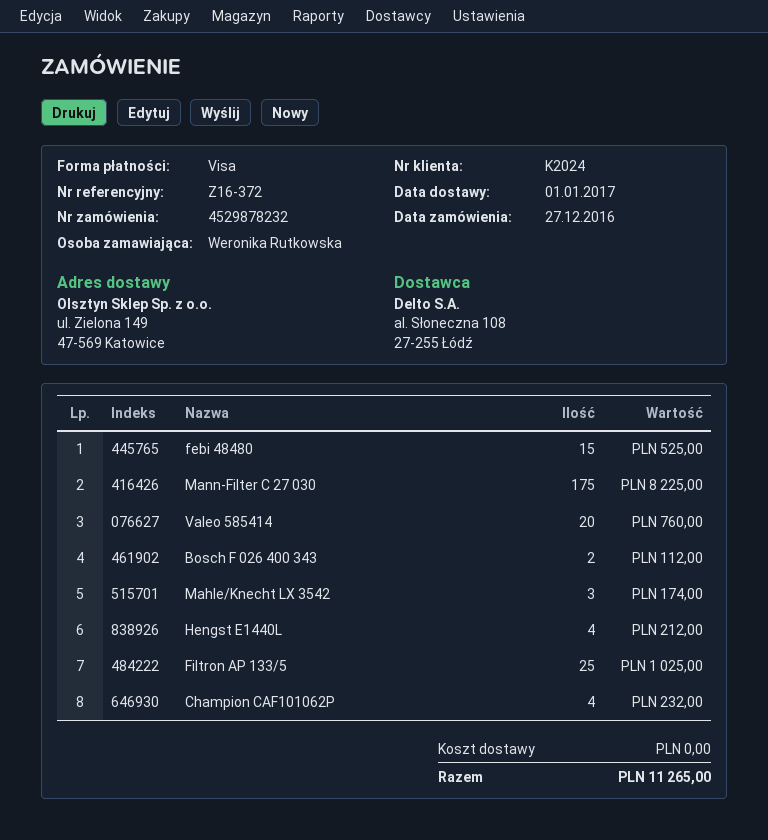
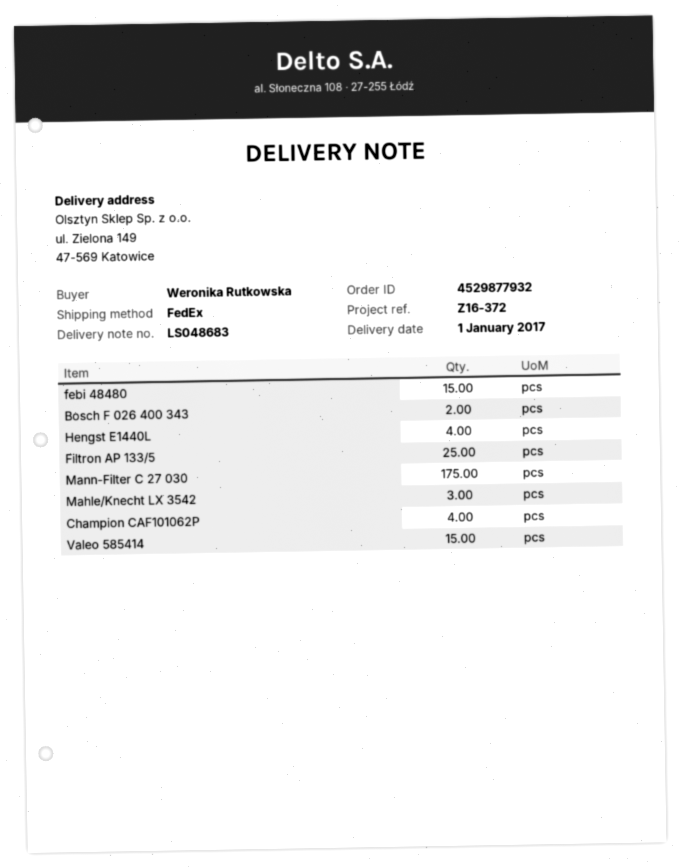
order number: 4529878232 -> 4529877932
Valeo 585414: 20 -> 15

